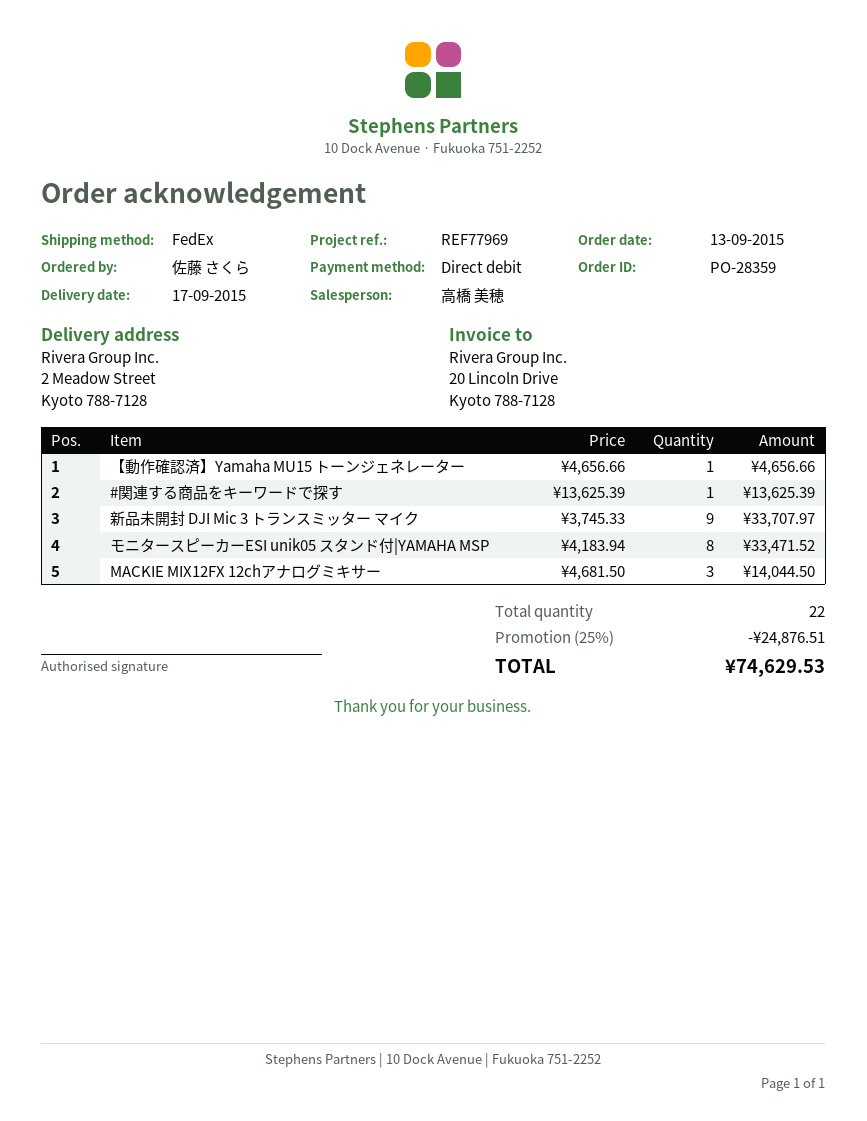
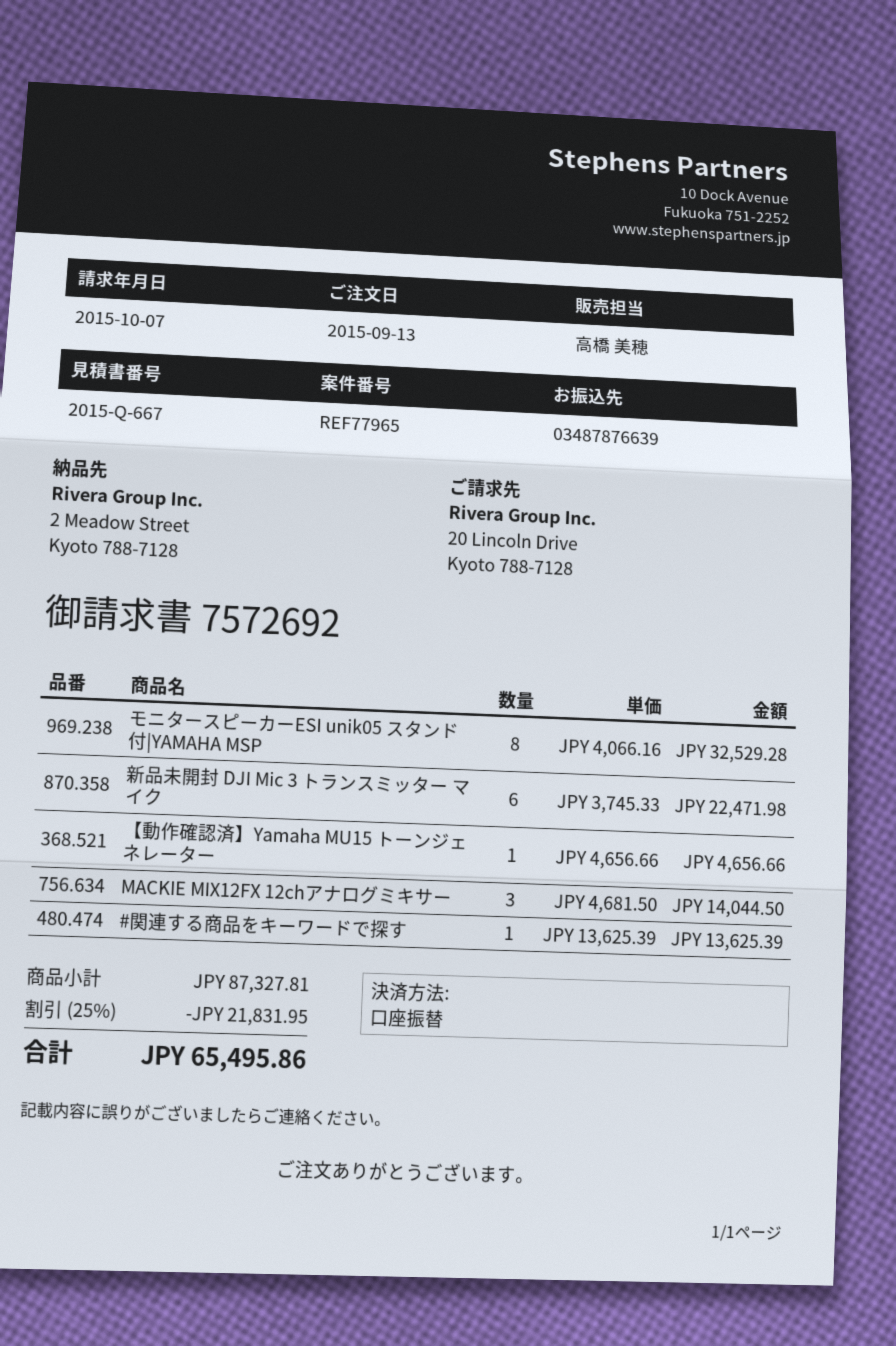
reference: REF77969 -> REF77965
新品未開封 DJI Mic 3 トランスミッター マイク: 9 x 3745.33 = 33707.97 -> 6 x 3745.33 = 22471.98
モニタースピーカーESI unik05 スタンド付|YAMAHA MSP: 8 x 4183.94 = 33471.52 -> 8 x 4066.16 = 32529.28
discount: 25% = 24876.51 -> 25% = 21831.95
total: 74629.53 -> 65495.86

